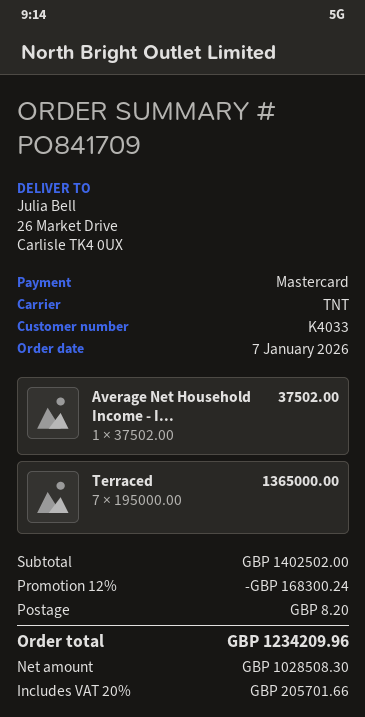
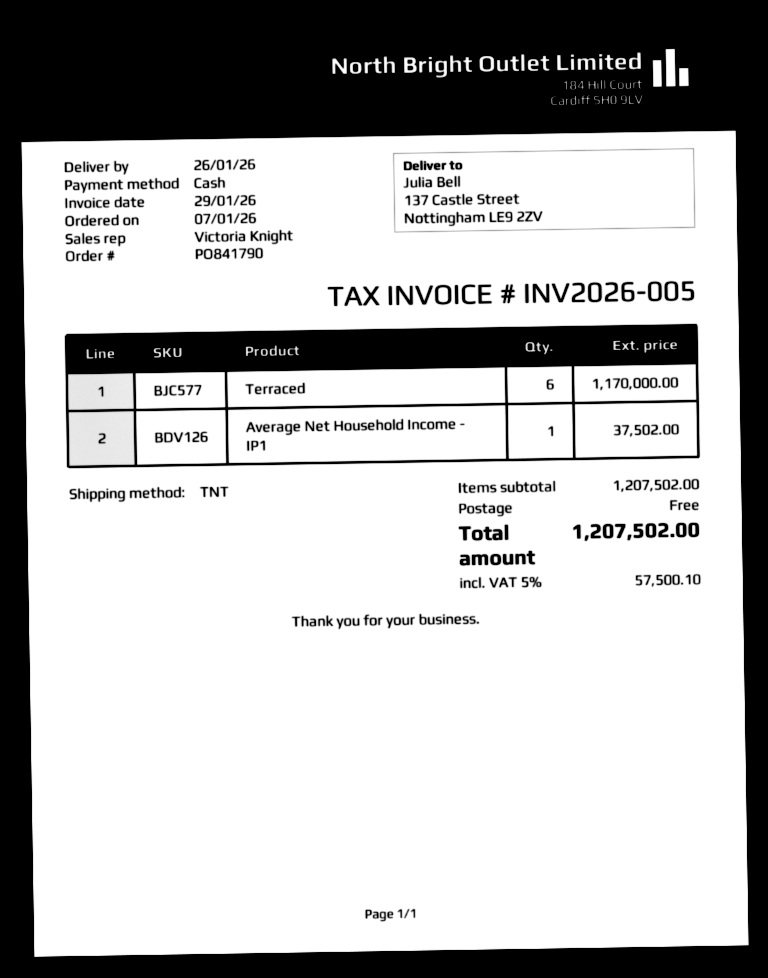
order number: PO841709 -> PO841790
payment method: Mastercard -> cash
ship to: 26 Market Drive, Carlisle TK4 0UX -> 137 Castle Street, Nottingham LE9 2ZV
Terraced: 7 for 1365000.00 -> 6 for 1170000.00
subtotal: 1402502.00 -> 1207502.00
discount: 12% = 168300.24 -> none
shipping: 8.20 -> 0.00
tax: 20% = 205701.66 -> 5% = 57500.10
total: 1234209.96 -> 1207502.00

